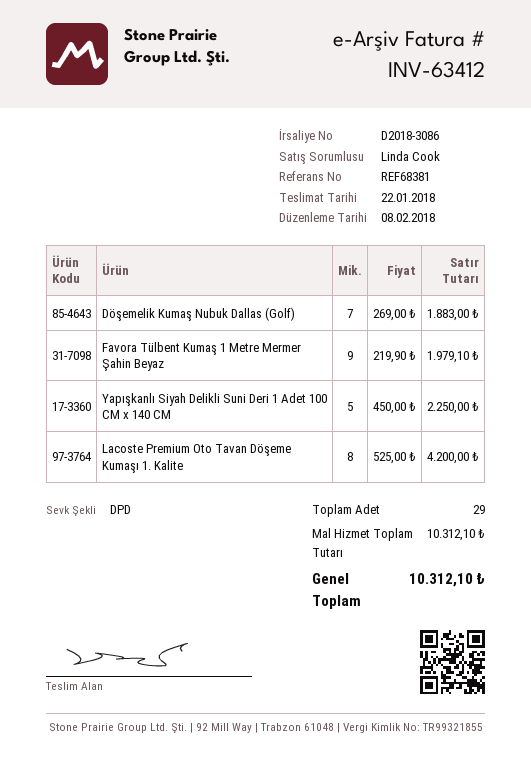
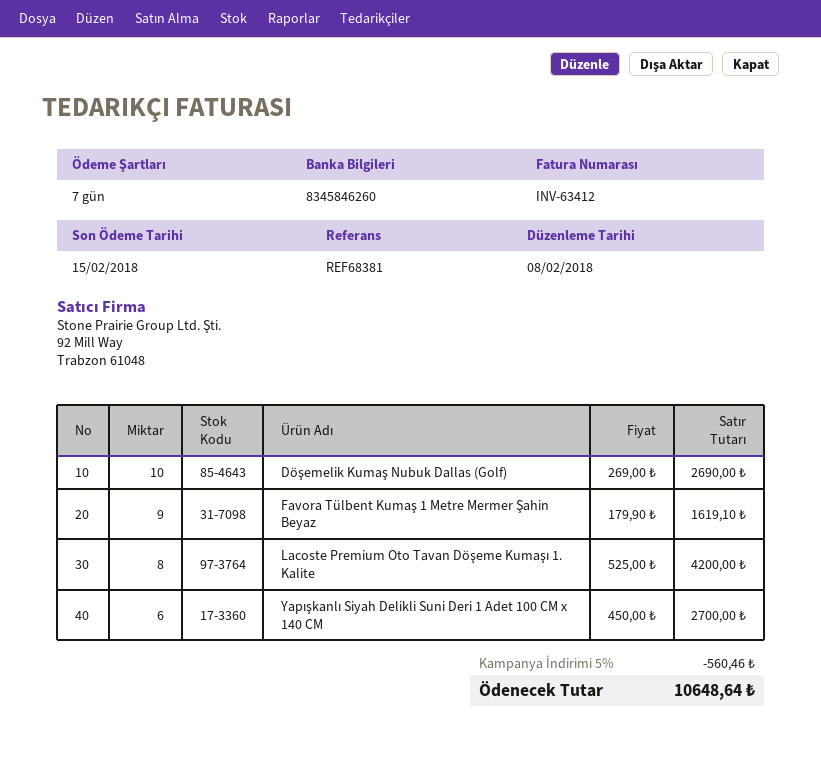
Döşemelik Kumaş Nubuk Dallas (Golf): 7 x 269.00 = 1883.00 -> 10 x 269.00 = 2690.00
Favora Tülbent Kumaş 1 Metre Mermer Şahin Beyaz: 9 x 219.90 = 1979.10 -> 9 x 179.90 = 1619.10
Yapışkanlı Siyah Delikli Suni Deri 1 Adet 100 CM x 140 CM: 5 x 450.00 = 2250.00 -> 6 x 450.00 = 2700.00
discount: none -> 5% = 560.46
total: 10312.10 -> 10648.64

